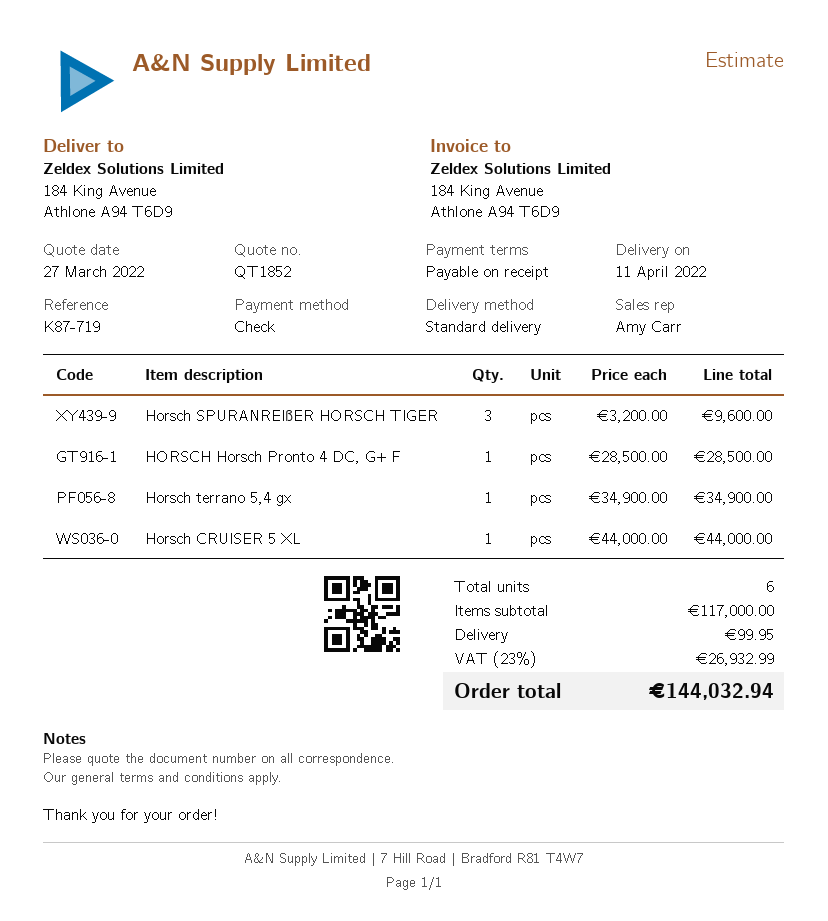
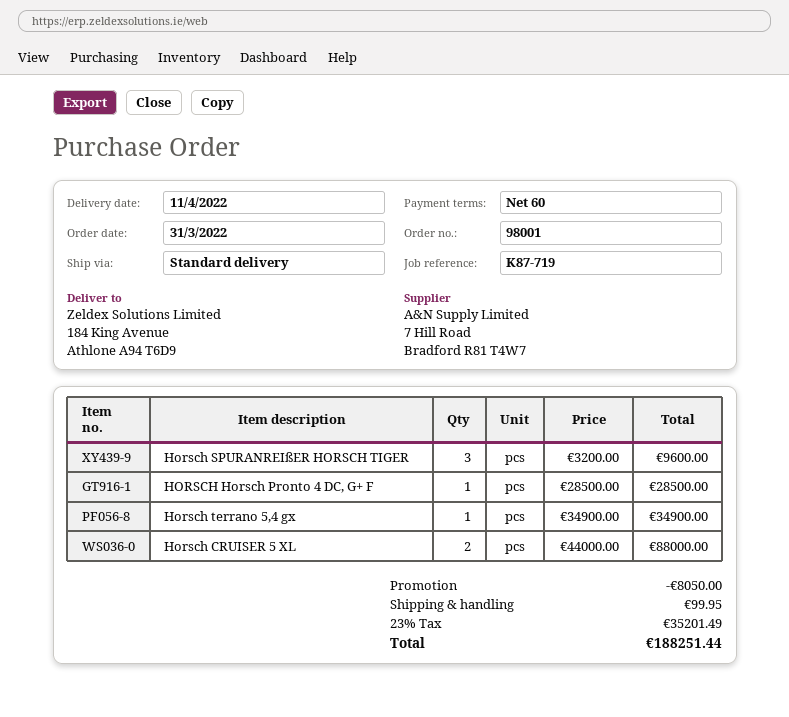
payment terms: on receipt -> 60 days
Horsch CRUISER 5 XL: 1 x 44000.00 = 44000.00 -> 2 x 44000.00 = 88000.00
discount: none -> 8050.00
tax: 23% = 26932.99 -> 23% = 35201.49
total: 144032.94 -> 188251.44

